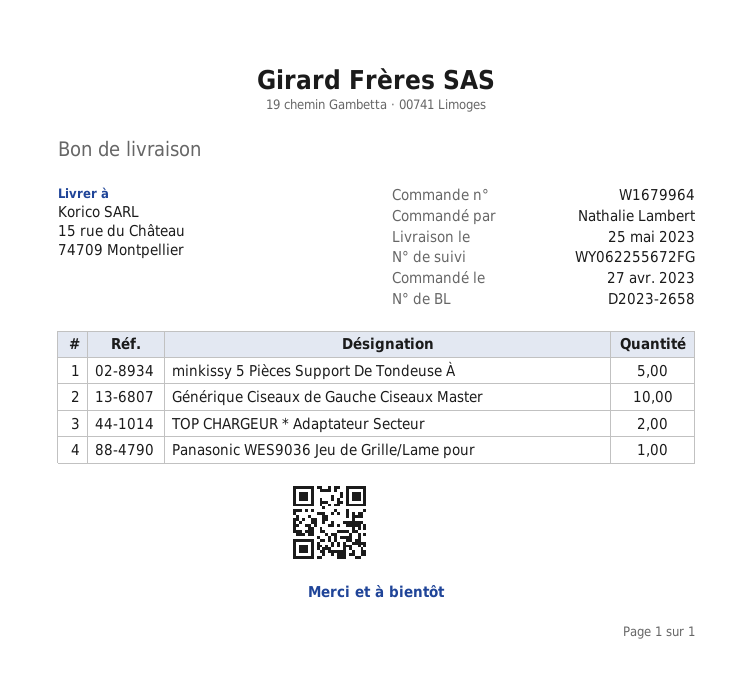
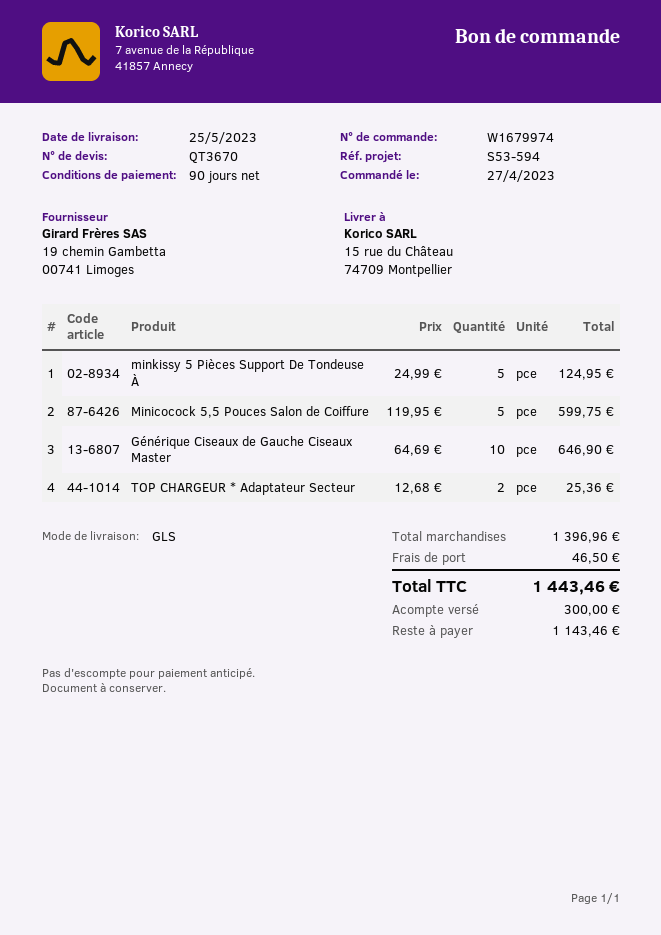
order number: W1679964 -> W1679974
Panasonic WES9036 Jeu de Grille/Lame pour: 1 -> none
Minicocock 5,5 Pouces Salon de Coiffure: none -> 5

